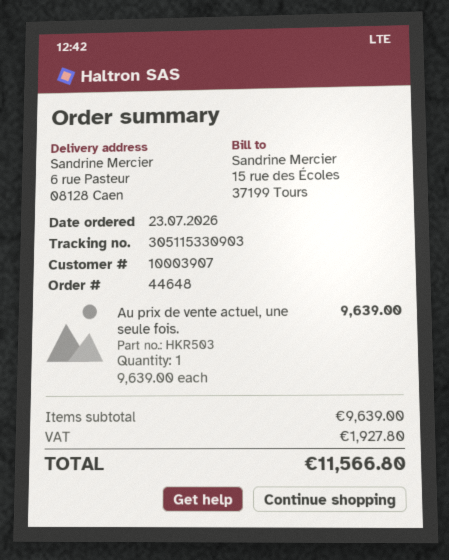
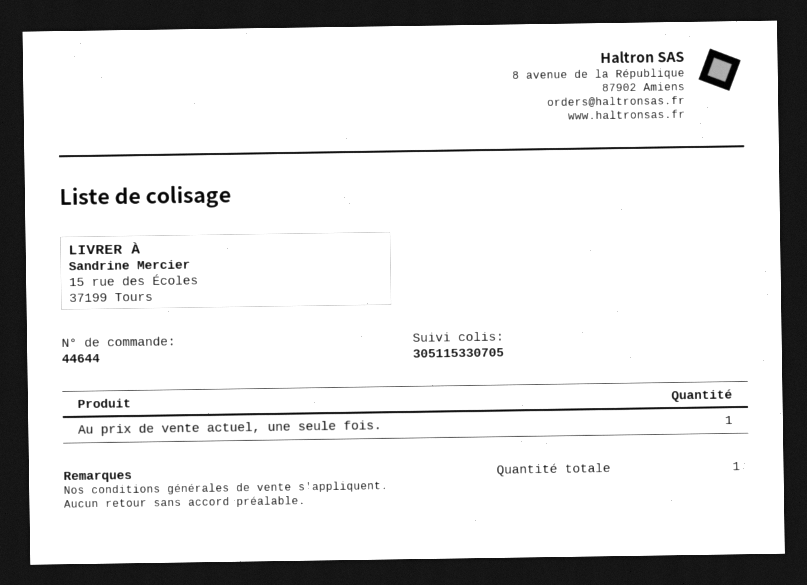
order number: 44648 -> 44644
tracking number: 305115330903 -> 305115330705
ship to: 6 rue Pasteur, 08128 Caen -> 15 rue des Écoles, 37199 Tours

